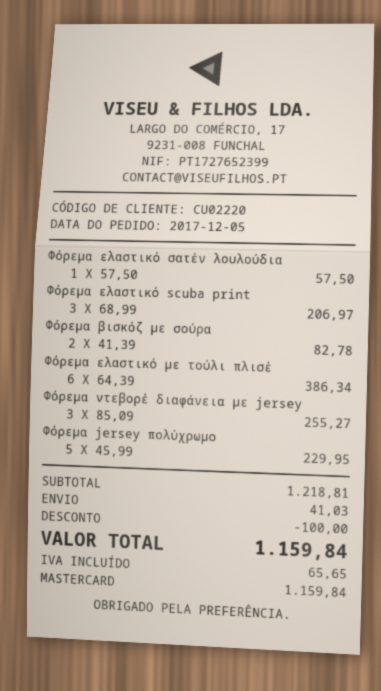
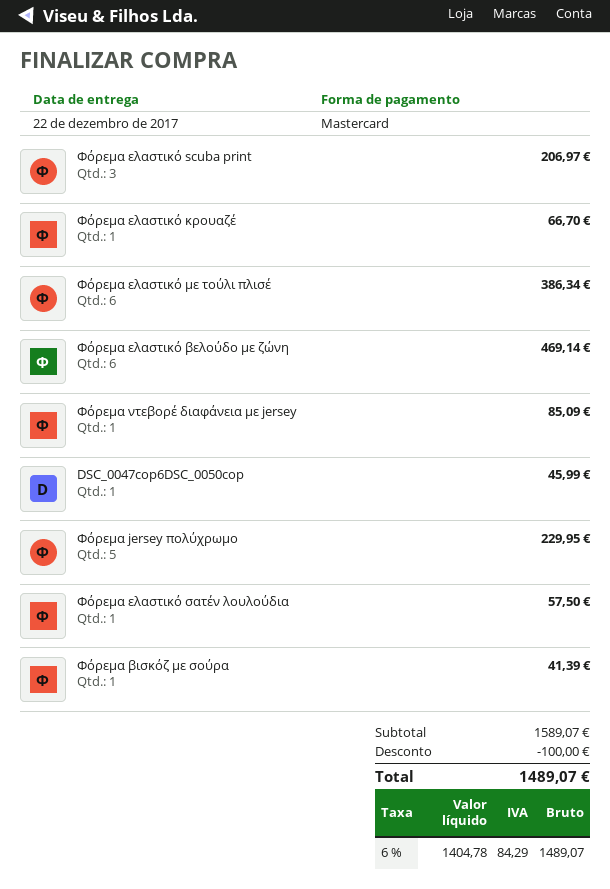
Φόρεμα βισκόζ με σούρα: 2 for 82.78 -> 1 for 41.39
Φόρεμα ντεβορέ διαφάνεια με jersey: 3 for 255.27 -> 1 for 85.09
Φόρεμα ελαστικό κρουαζέ: none -> 1 for 66.70
Φόρεμα ελαστικό βελούδο με ζώνη: none -> 6 for 469.14
DSC_0047cop6DSC_0050cop: none -> 1 for 45.99
subtotal: 1218.81 -> 1589.07
shipping: 41.03 -> none
tax: 65.65 -> 84.29
total: 1159.84 -> 1489.07

